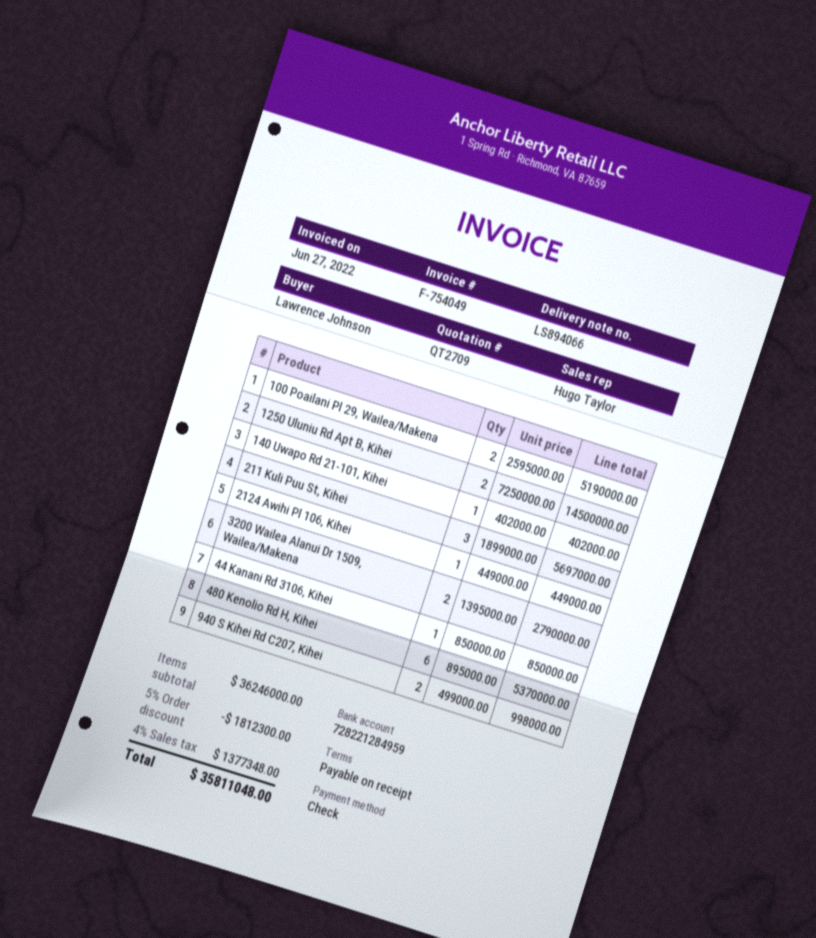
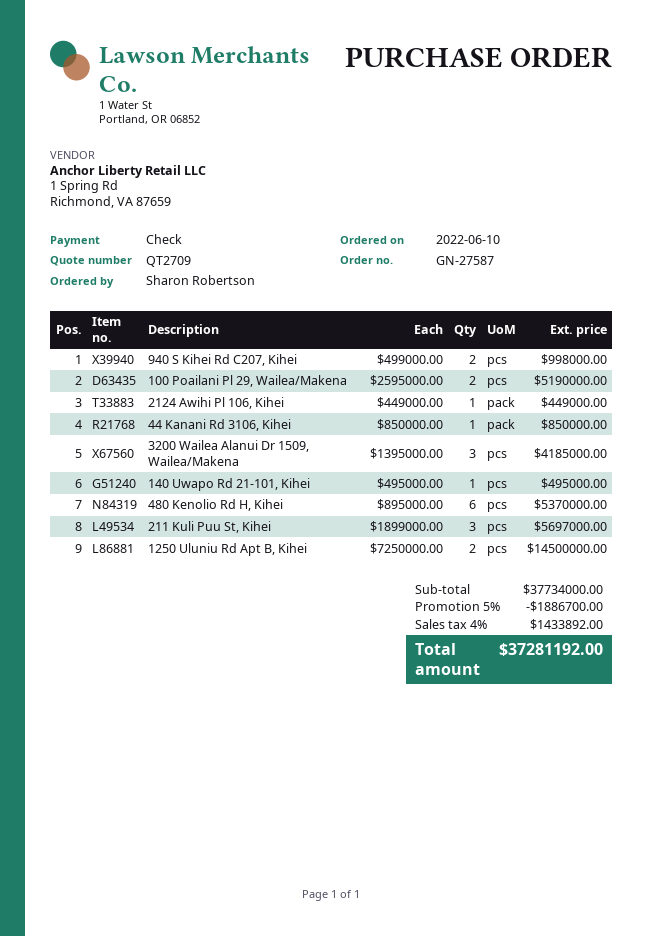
ordered by: Lawrence Johnson -> Sharon Robertson
140 Uwapo Rd 21-101, Kihei: 1 x 402000.00 = 402000.00 -> 1 x 495000.00 = 495000.00
3200 Wailea Alanui Dr 1509, Wailea/Makena: 2 x 1395000.00 = 2790000.00 -> 3 x 1395000.00 = 4185000.00
subtotal: 36246000.00 -> 37734000.00
discount: 5% = 1812300.00 -> 5% = 1886700.00
tax: 4% = 1377348.00 -> 4% = 1433892.00
total: 35811048.00 -> 37281192.00

